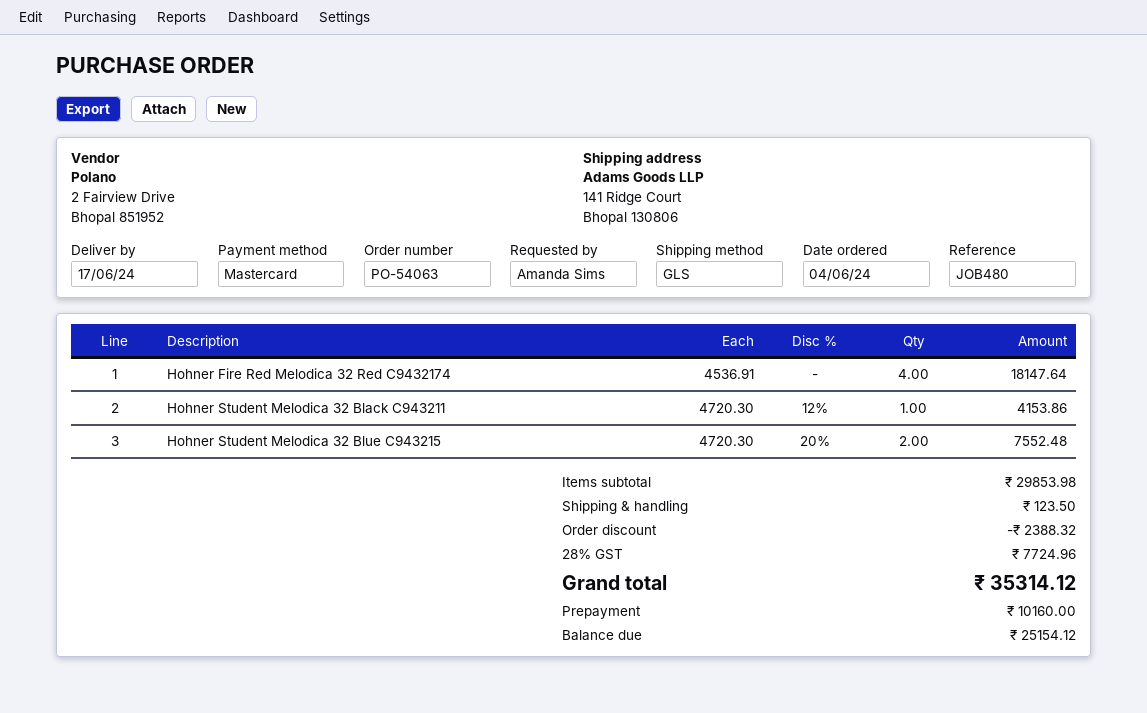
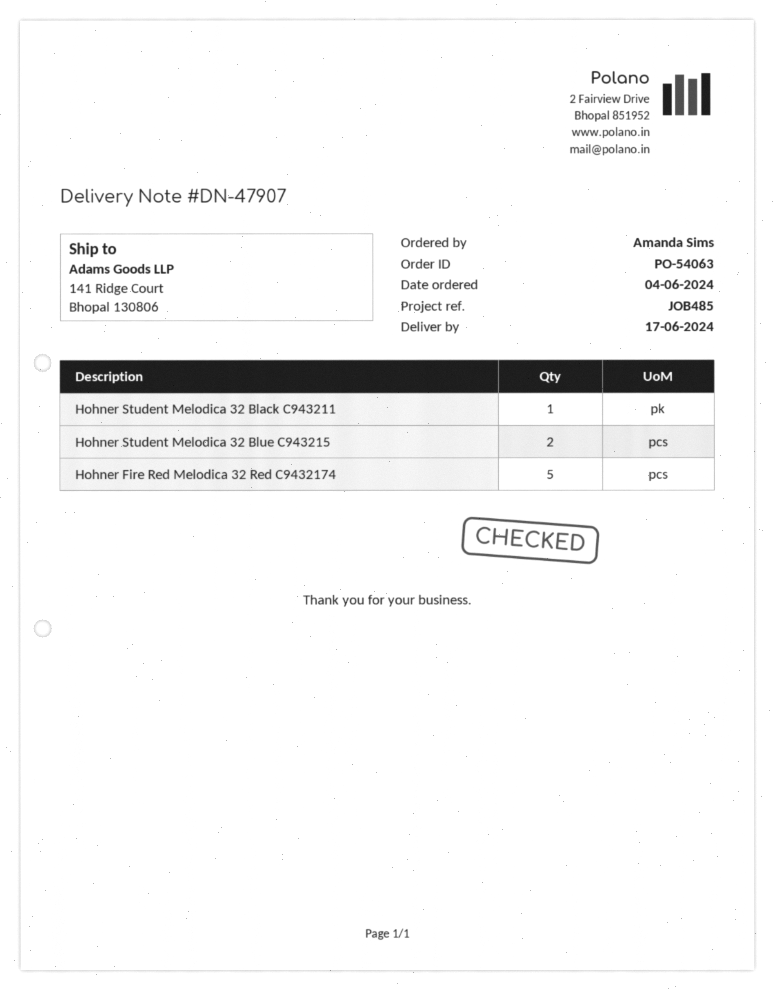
reference: JOB480 -> JOB485
Hohner Fire Red Melodica 32 Red C9432174: 4 -> 5

